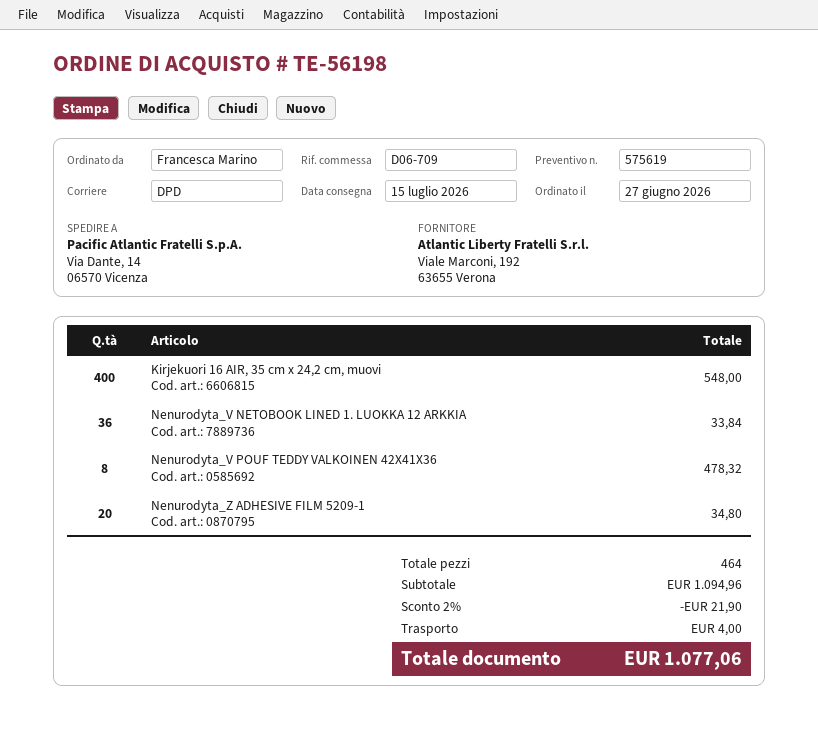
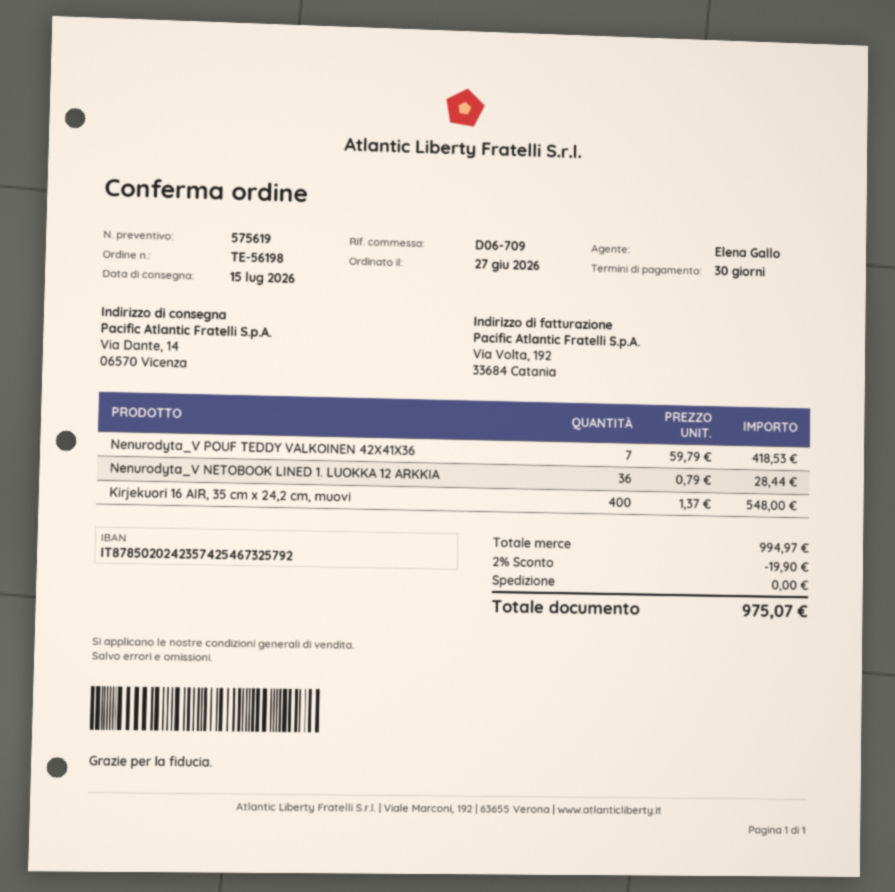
Nenurodyta_V NETOBOOK LINED 1. LUOKKA 12 ARKKIA: 36 for 33.84 -> 36 for 28.44
Nenurodyta_V POUF TEDDY VALKOINEN 42X41X36: 8 for 478.32 -> 7 for 418.53
Nenurodyta_Z ADHESIVE FILM 5209-1: 20 for 34.80 -> none
subtotal: 1094.96 -> 994.97
discount: 2% = 21.90 -> 2% = 19.90
shipping: 4.00 -> 0.00
total: 1077.06 -> 975.07

